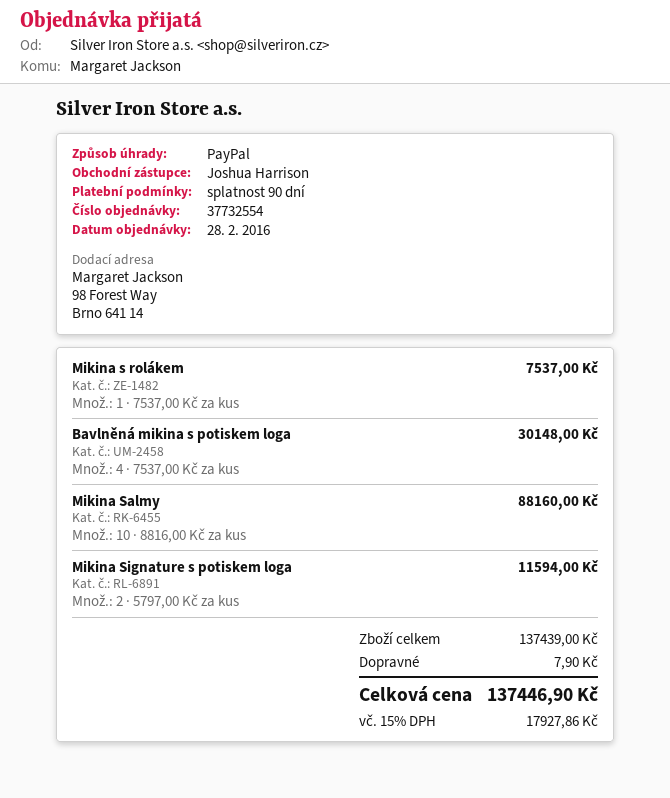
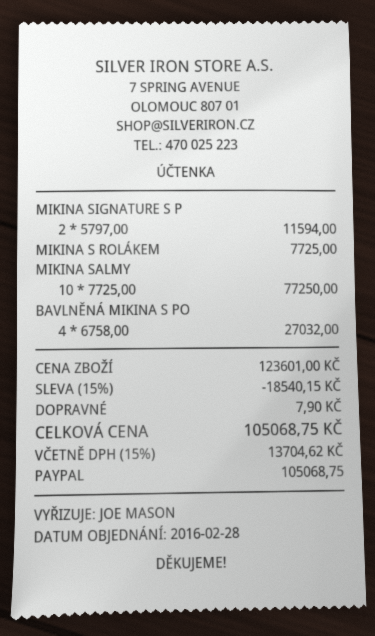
sales rep: Joshua Harrison -> JOE MASON
Mikina s rolákem: 1 x 7537.00 = 7537.00 -> 1 x 7725.00 = 7725.00
Bavlněná mikina s potiskem loga: 4 x 7537.00 = 30148.00 -> 4 x 6758.00 = 27032.00
Mikina Salmy: 10 x 8816.00 = 88160.00 -> 10 x 7725.00 = 77250.00
subtotal: 137439.00 -> 123601.00
discount: none -> 15% = 18540.15
tax: 15% = 17927.86 -> 15% = 13704.62
total: 137446.90 -> 105068.75

